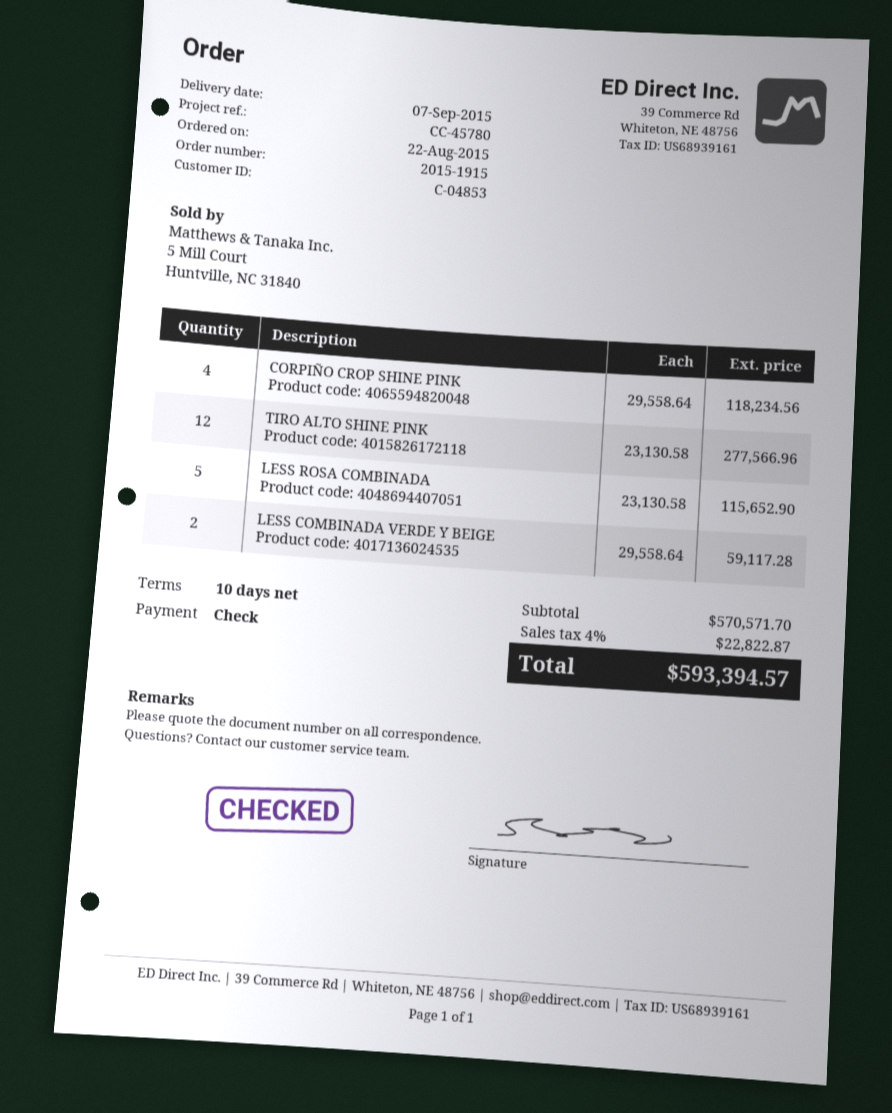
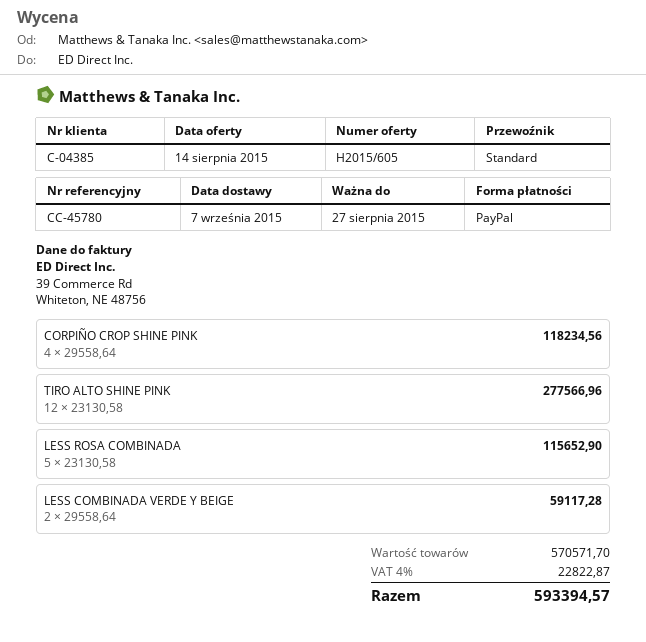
customer number: C-04853 -> C-04385
payment method: cheque -> PayPal

